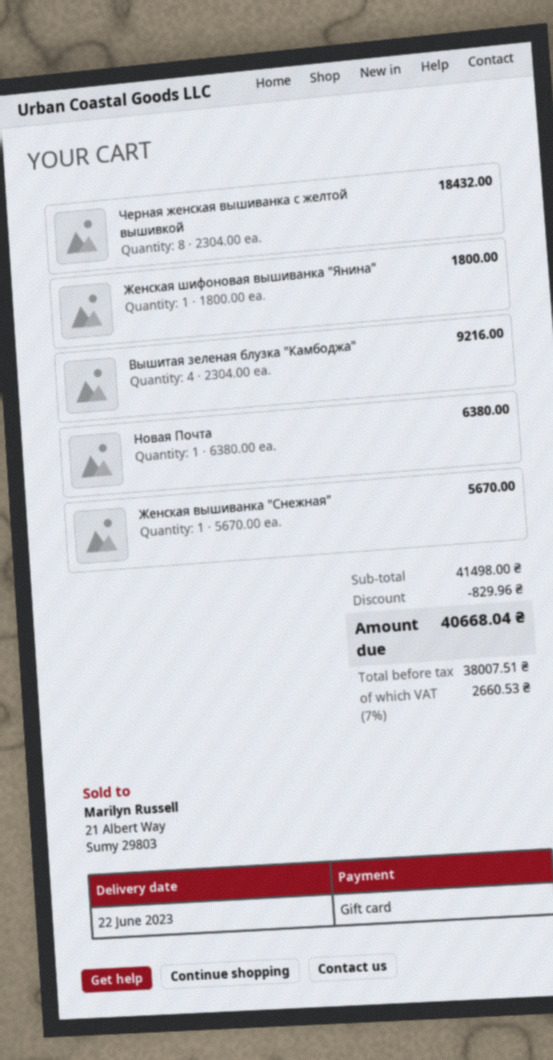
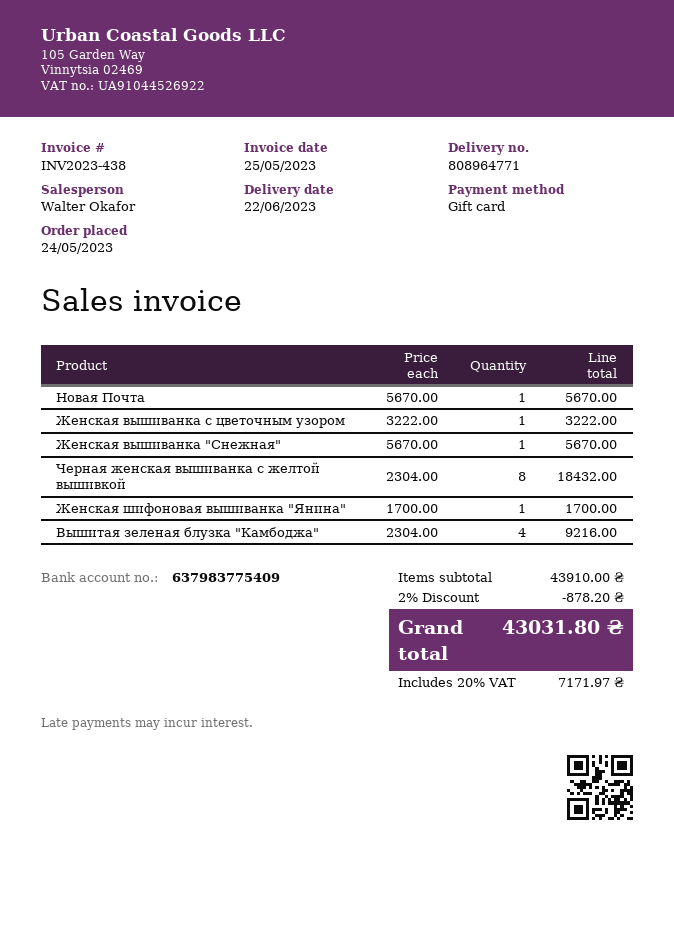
Женская шифоновая вышиванка "Янина": 1 x 1800.00 = 1800.00 -> 1 x 1700.00 = 1700.00
Новая Почта: 1 x 6380.00 = 6380.00 -> 1 x 5670.00 = 5670.00
Женская вышиванка с цветочным узором: none -> 1 x 3222.00 = 3222.00
subtotal: 41498.00 -> 43910.00
discount: 829.96 -> 878.20
tax: 7% = 2660.53 -> 20% = 7171.97
total: 40668.04 -> 43031.80

